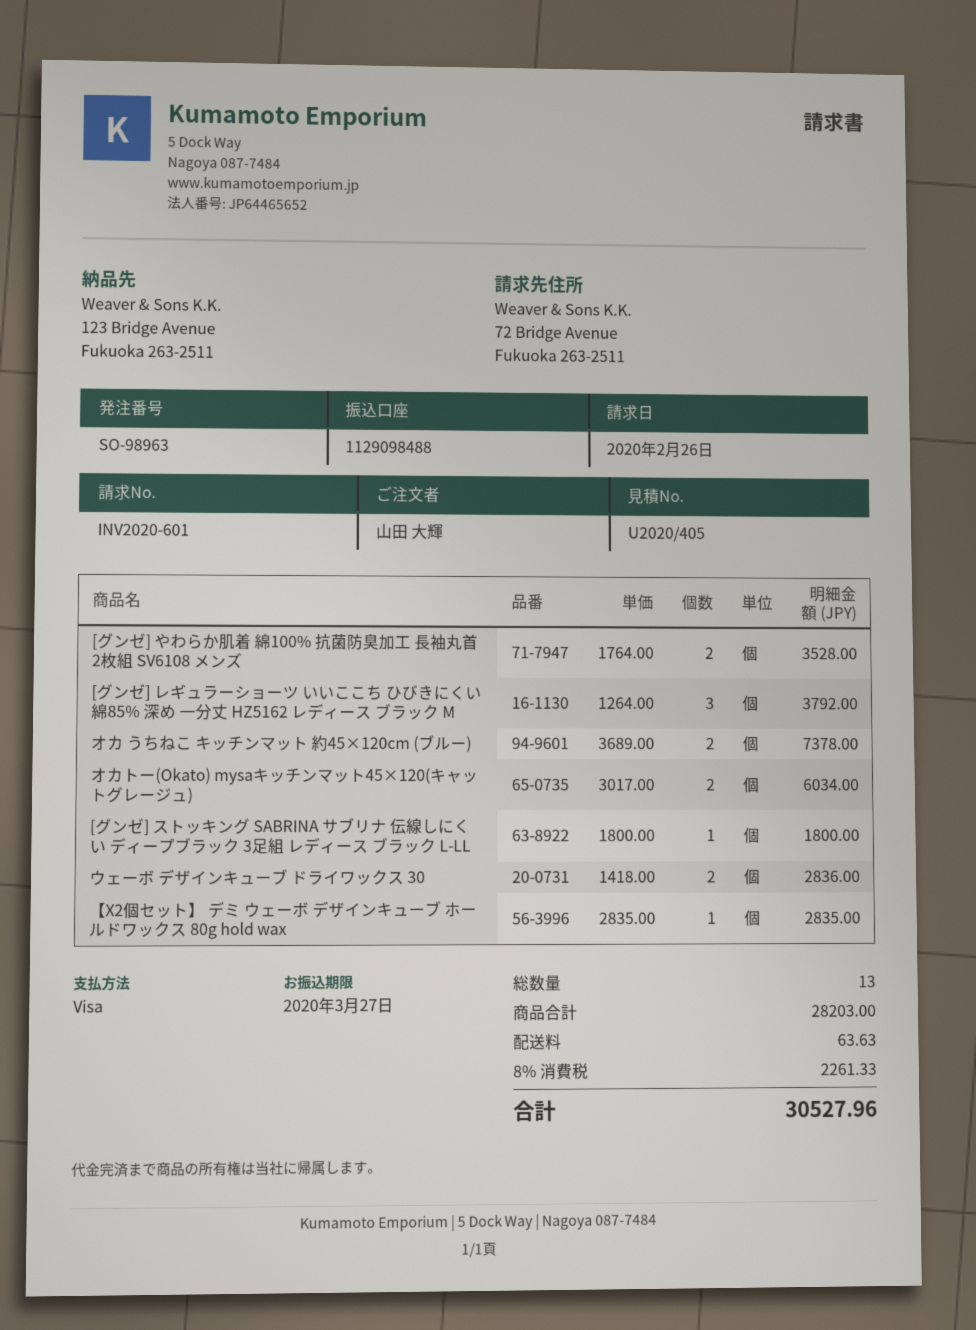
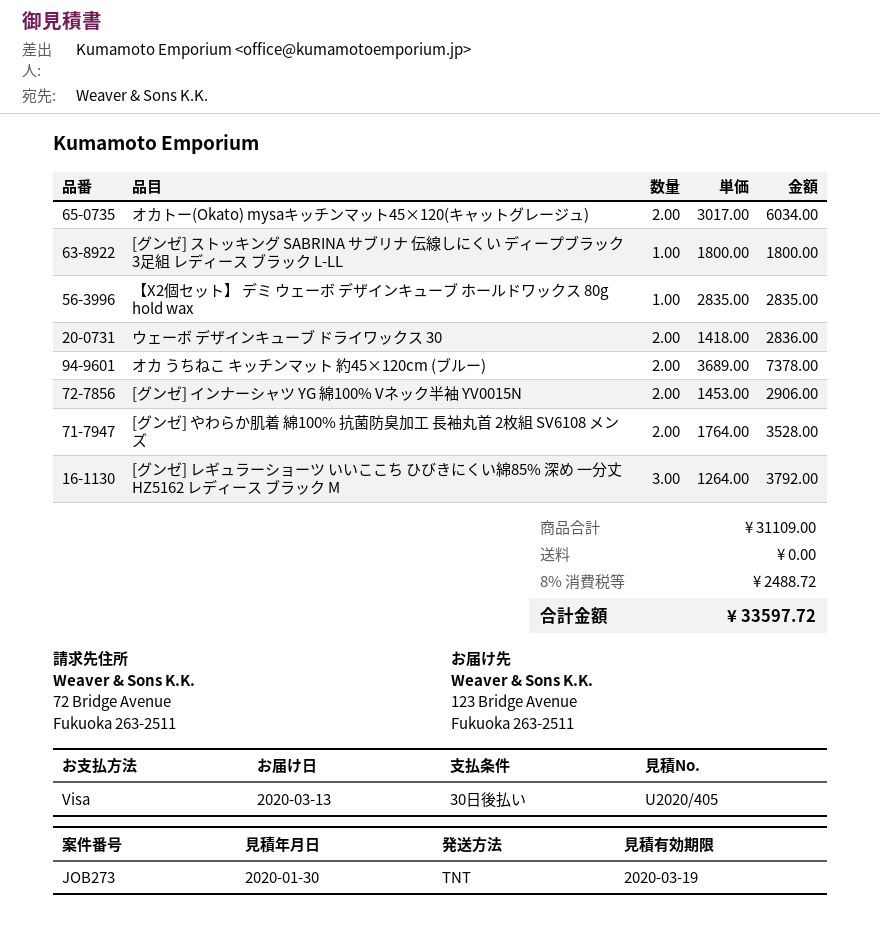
[グンゼ] インナーシャツ YG 綿100% Vネック半袖 YV0015N: none -> 2 x 1453.00 = 2906.00
subtotal: 28203.00 -> 31109.00
shipping: 63.63 -> 0.00
tax: 8% = 2261.33 -> 8% = 2488.72
total: 30527.96 -> 33597.72

